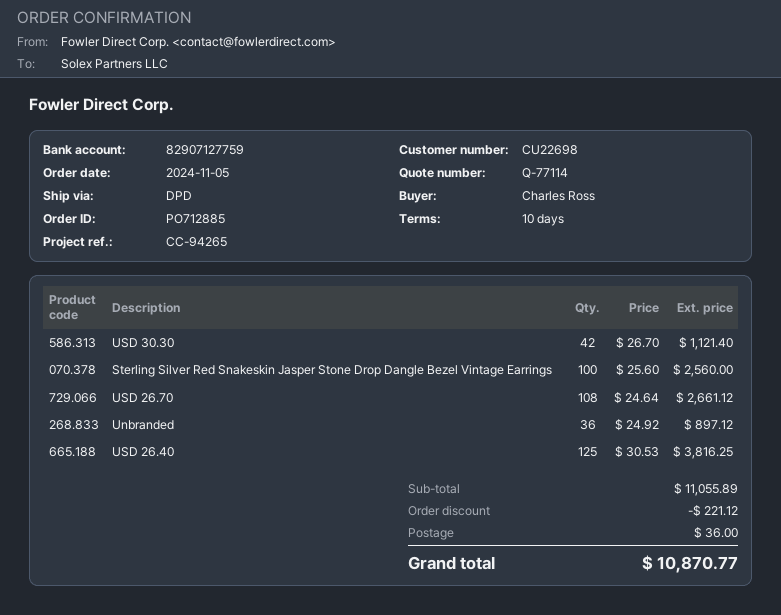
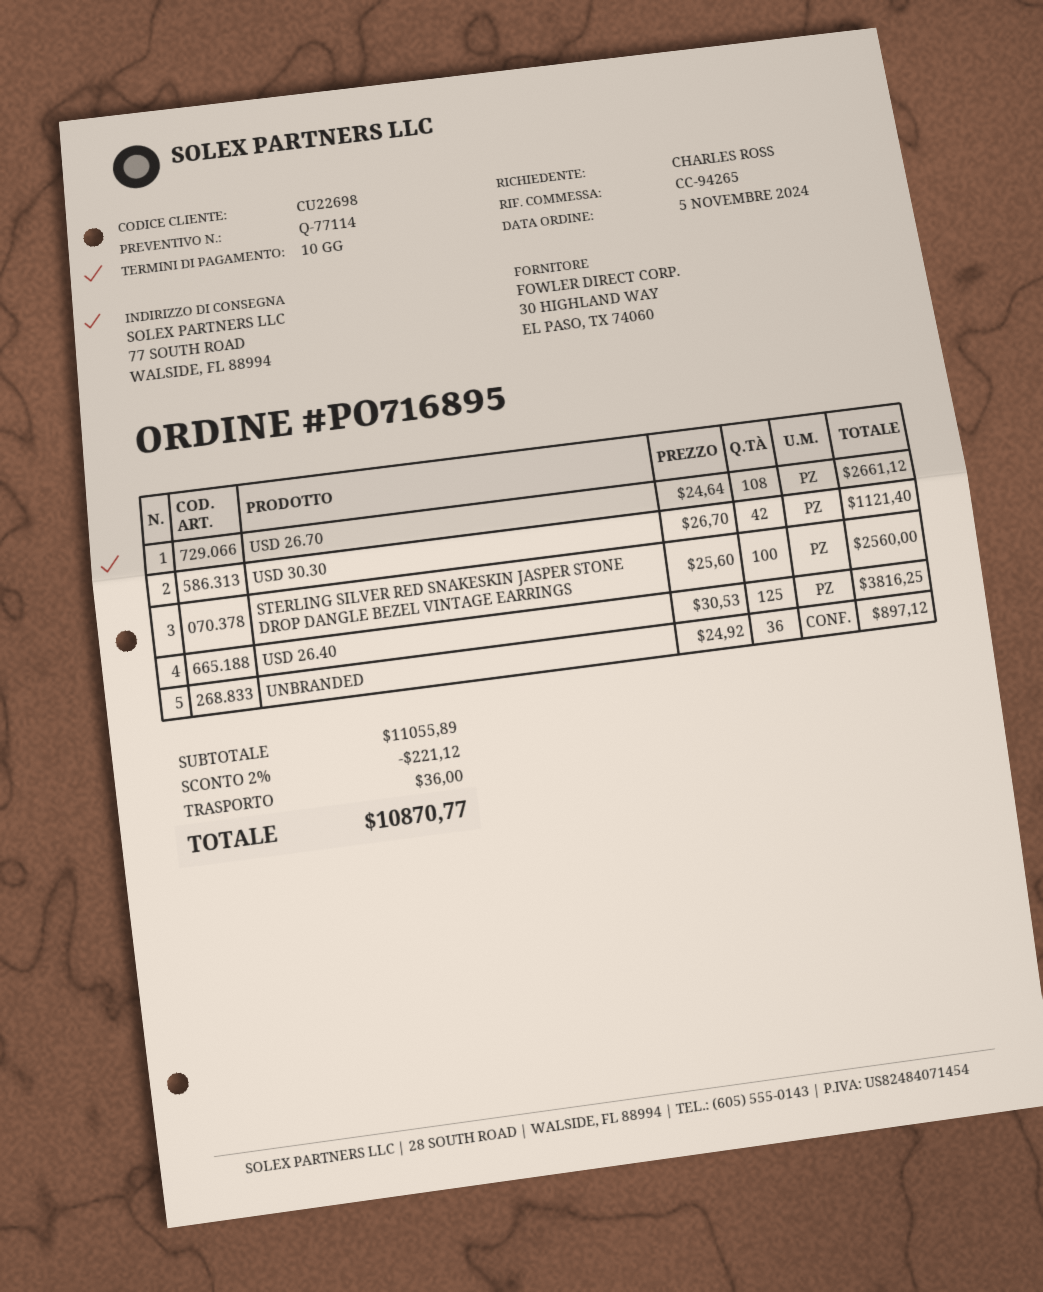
order number: PO712885 -> PO716895

